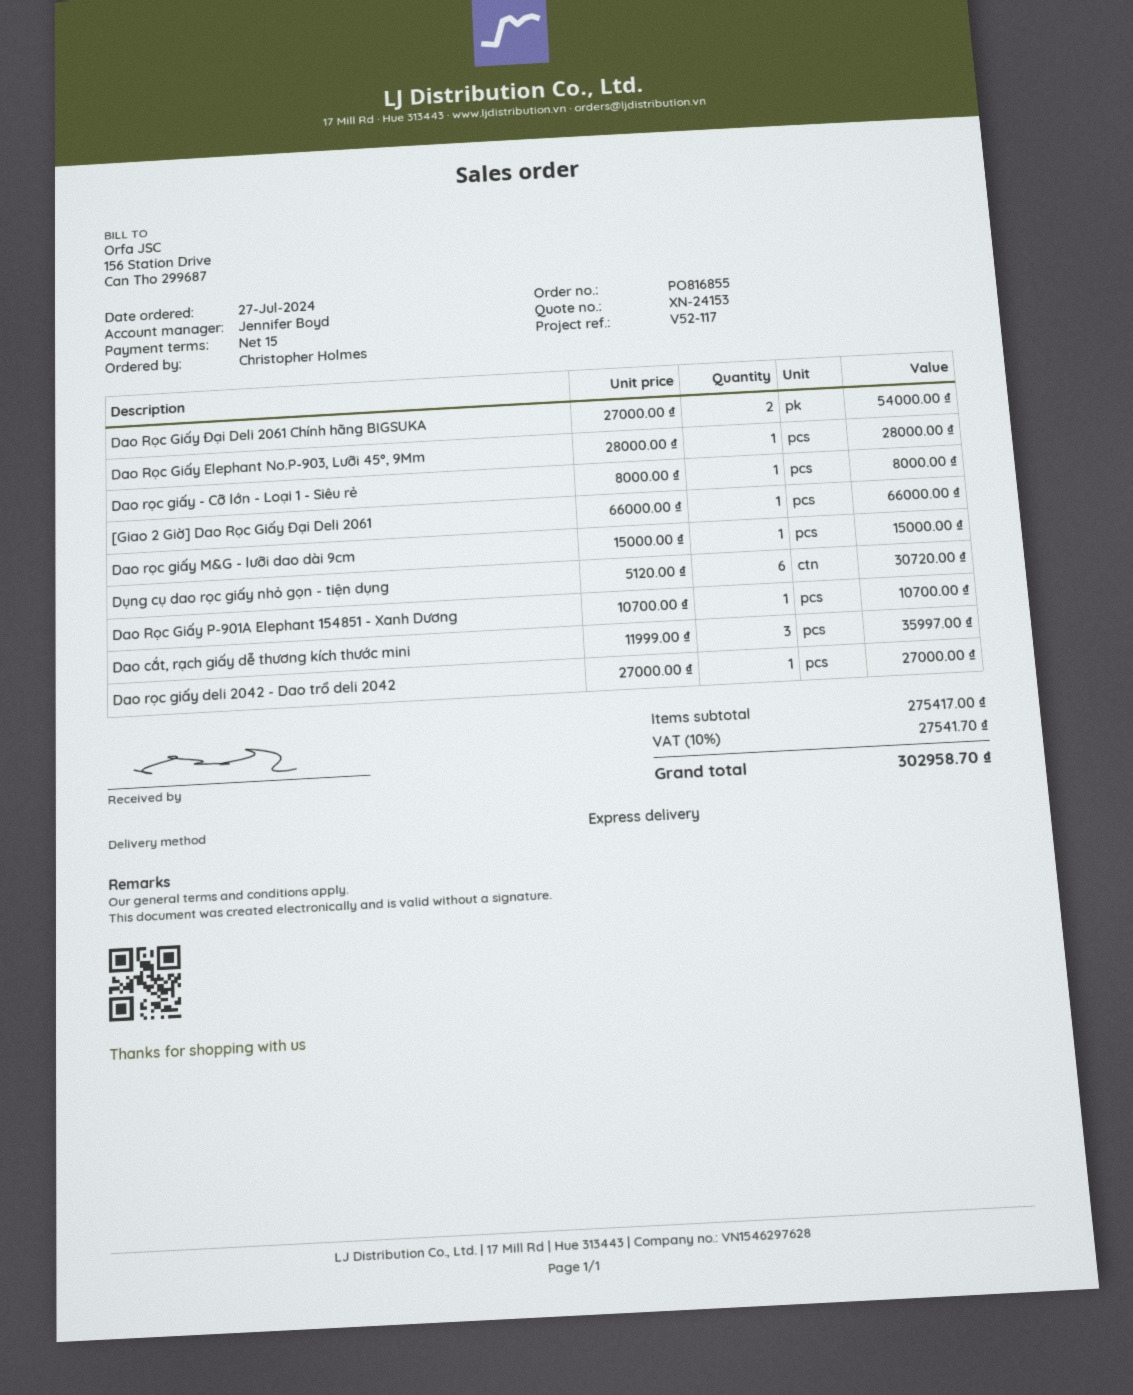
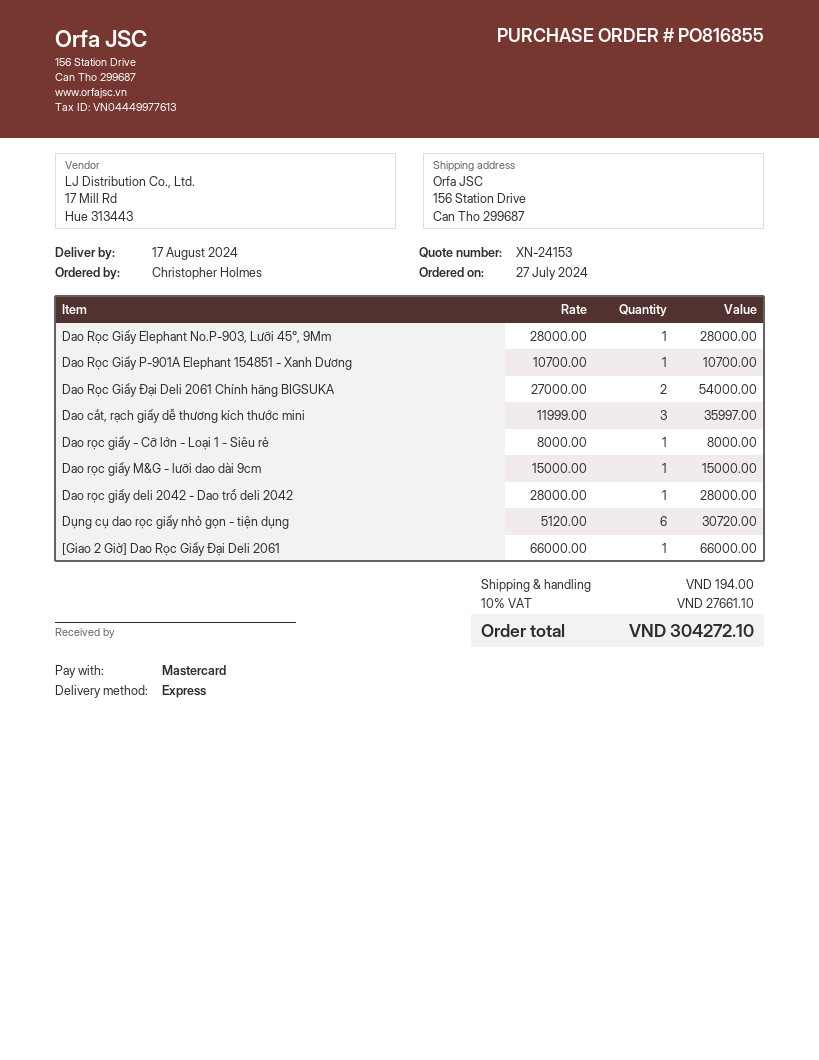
Dao rọc giấy deli 2042 - Dao trổ deli 2042: 1 x 27000.00 = 27000.00 -> 1 x 28000.00 = 28000.00
shipping: none -> 194.00
tax: 10% = 27541.70 -> 10% = 27661.10
total: 302958.70 -> 304272.10

